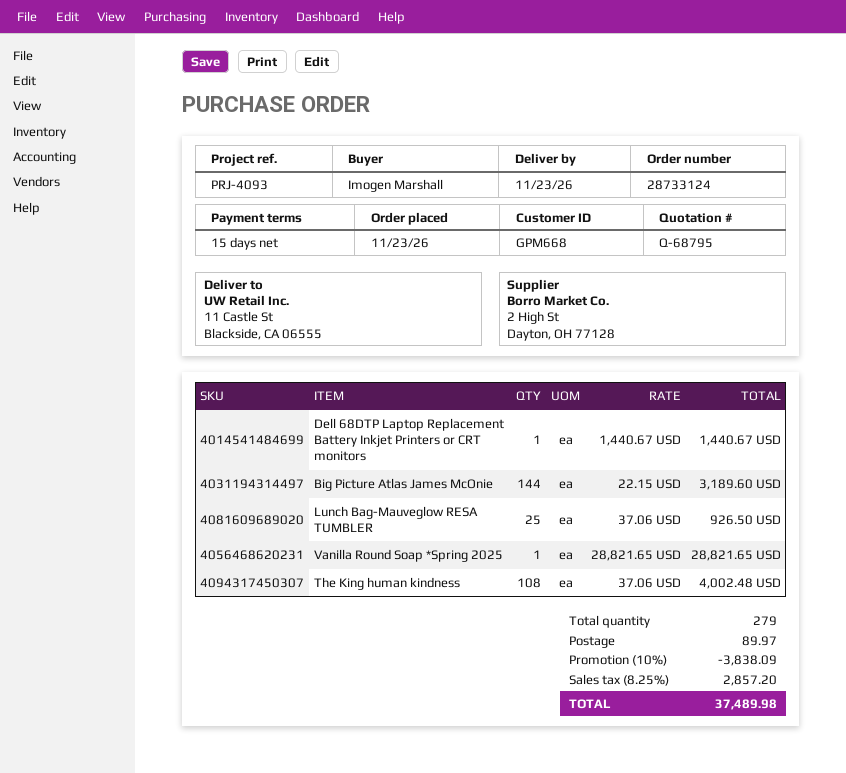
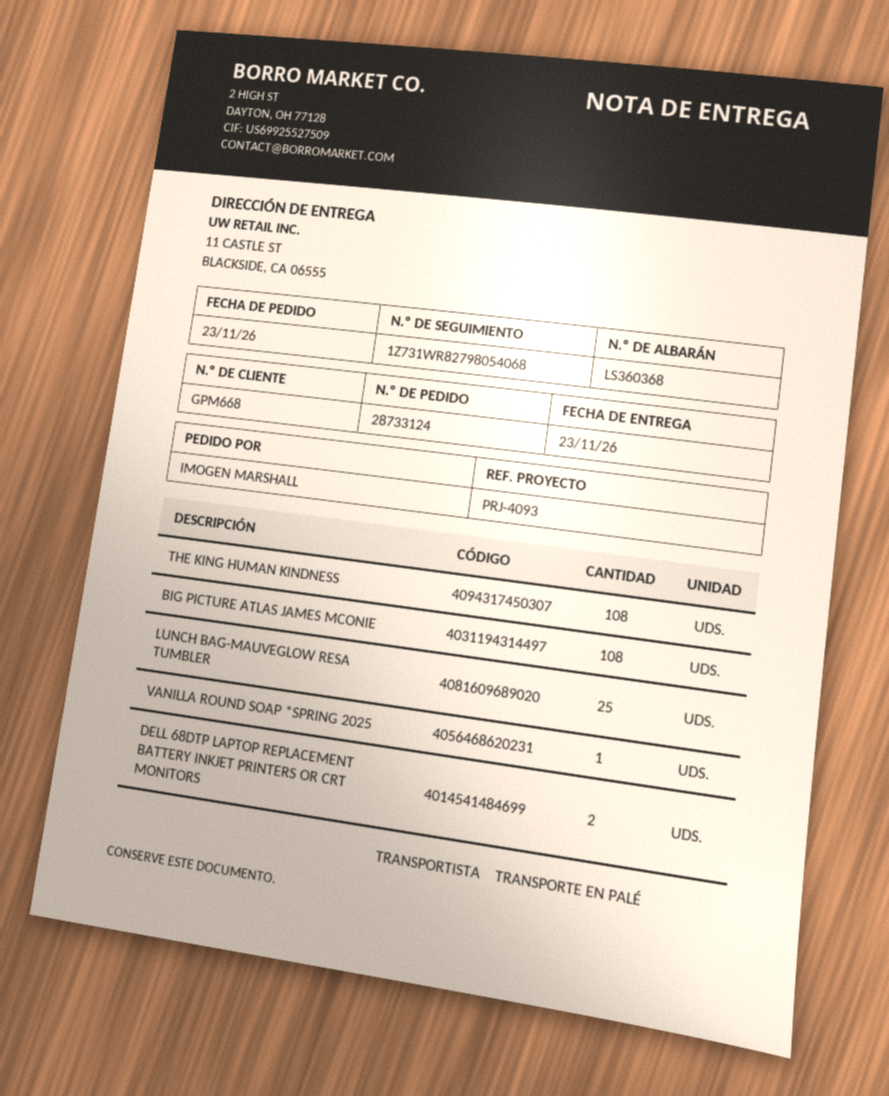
Dell 68DTP Laptop Replacement Battery Inkjet Printers or CRT monitors: 1 -> 2
Big Picture Atlas James McOnie: 144 -> 108

